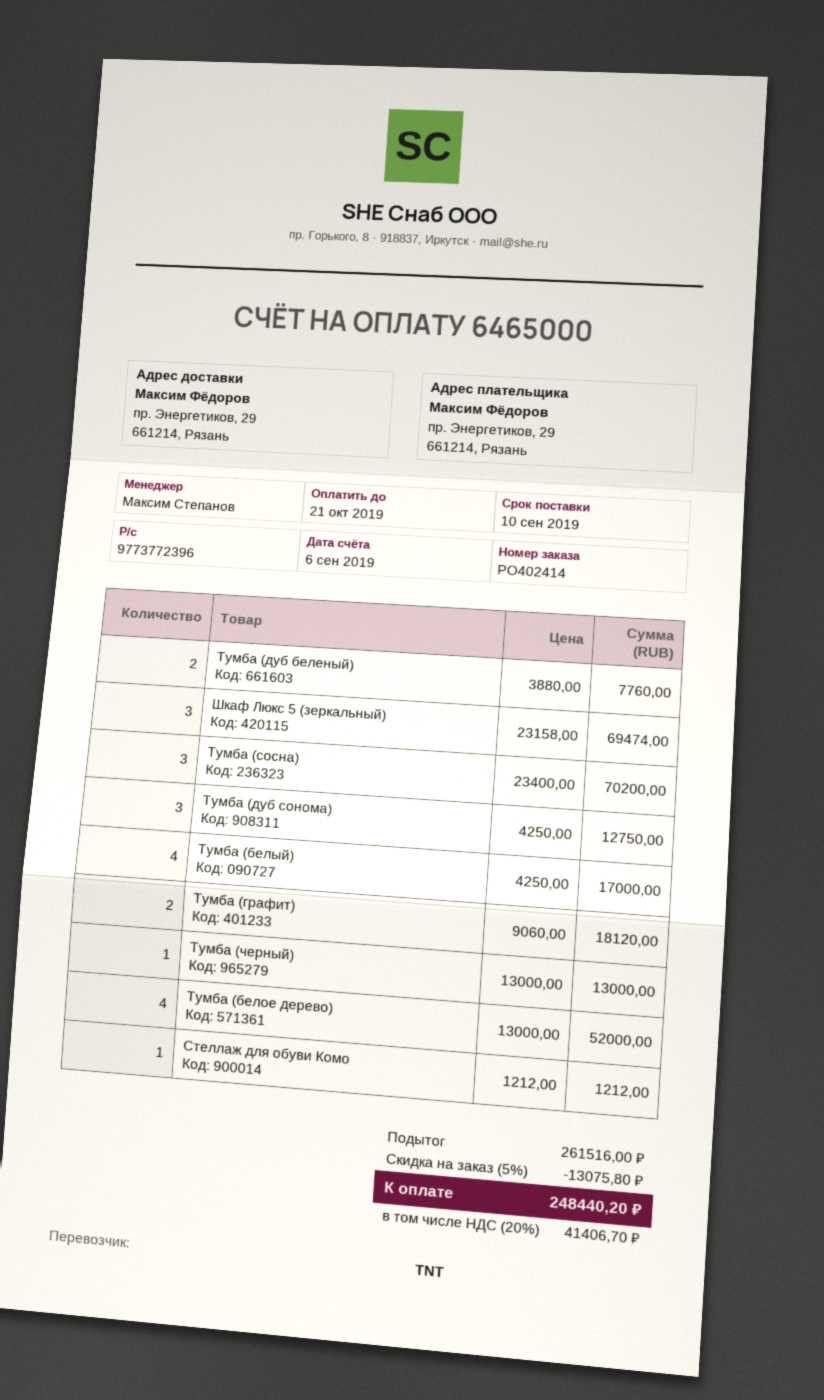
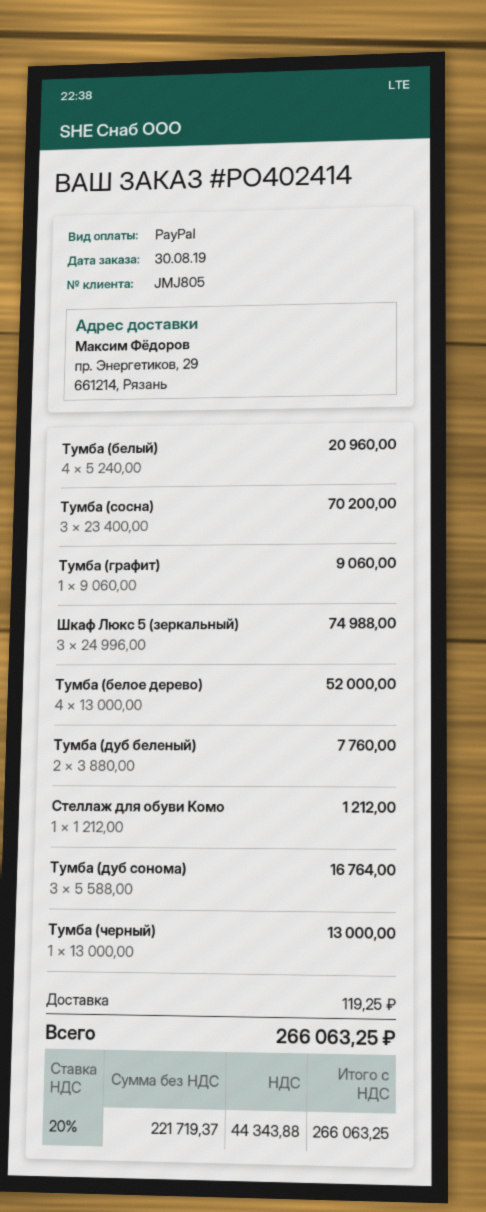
Шкаф Люкс 5 (зеркальный): 3 x 23158.00 = 69474.00 -> 3 x 24996.00 = 74988.00
Тумба (дуб сонома): 3 x 4250.00 = 12750.00 -> 3 x 5588.00 = 16764.00
Тумба (белый): 4 x 4250.00 = 17000.00 -> 4 x 5240.00 = 20960.00
Тумба (графит): 2 x 9060.00 = 18120.00 -> 1 x 9060.00 = 9060.00
discount: 5% = 13075.80 -> none
shipping: none -> 119.25
tax: 20% = 41406.70 -> 20% = 44343.88
total: 248440.20 -> 266063.25

